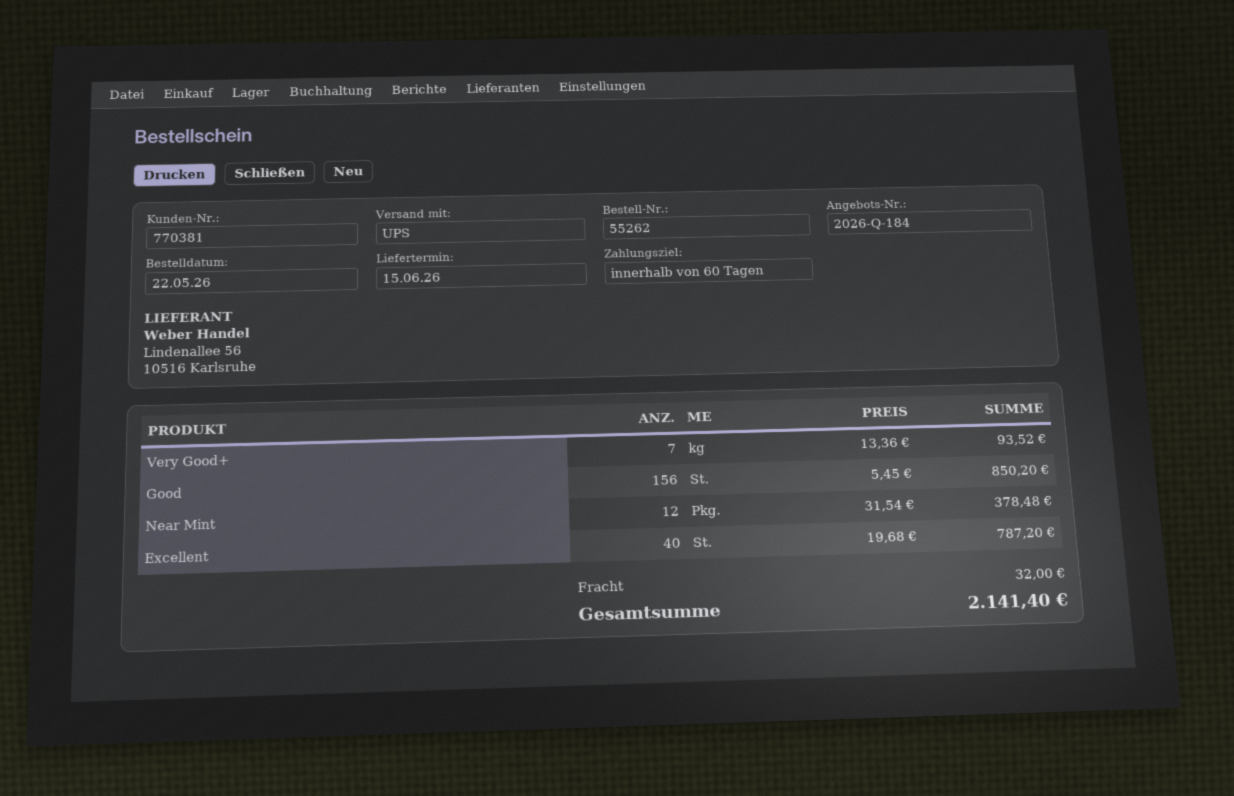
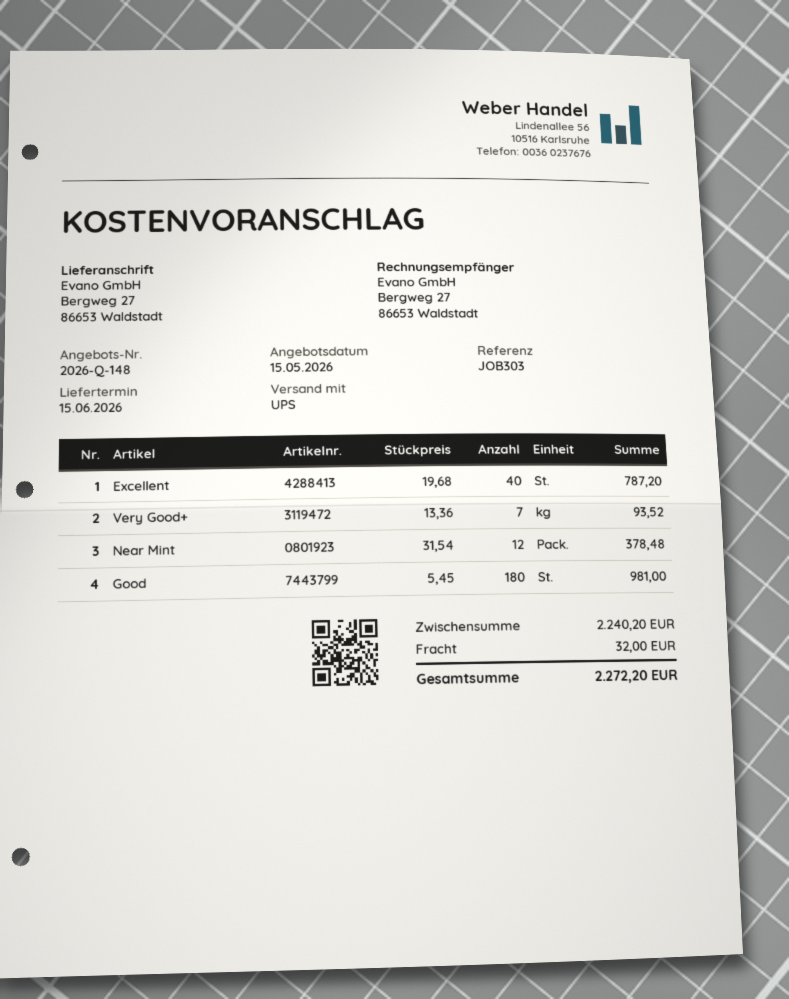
quote number: 2026-Q-184 -> 2026-Q-148
Good: 156 x 5.45 = 850.20 -> 180 x 5.45 = 981.00
total: 2141.40 -> 2272.20

